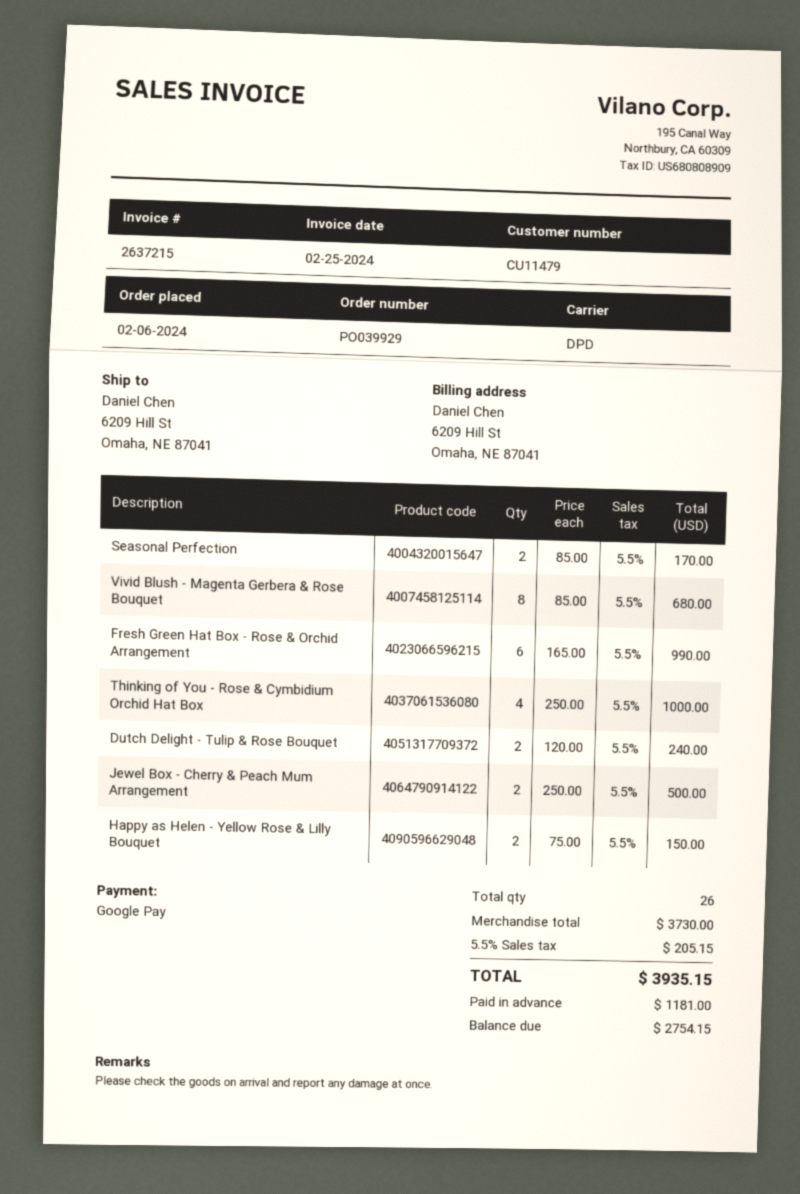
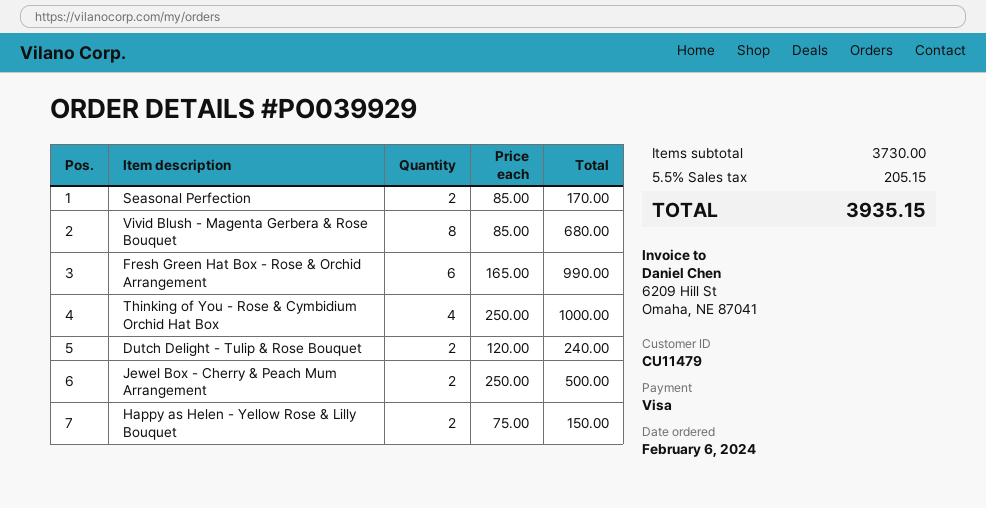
payment method: Google Pay -> Visa

